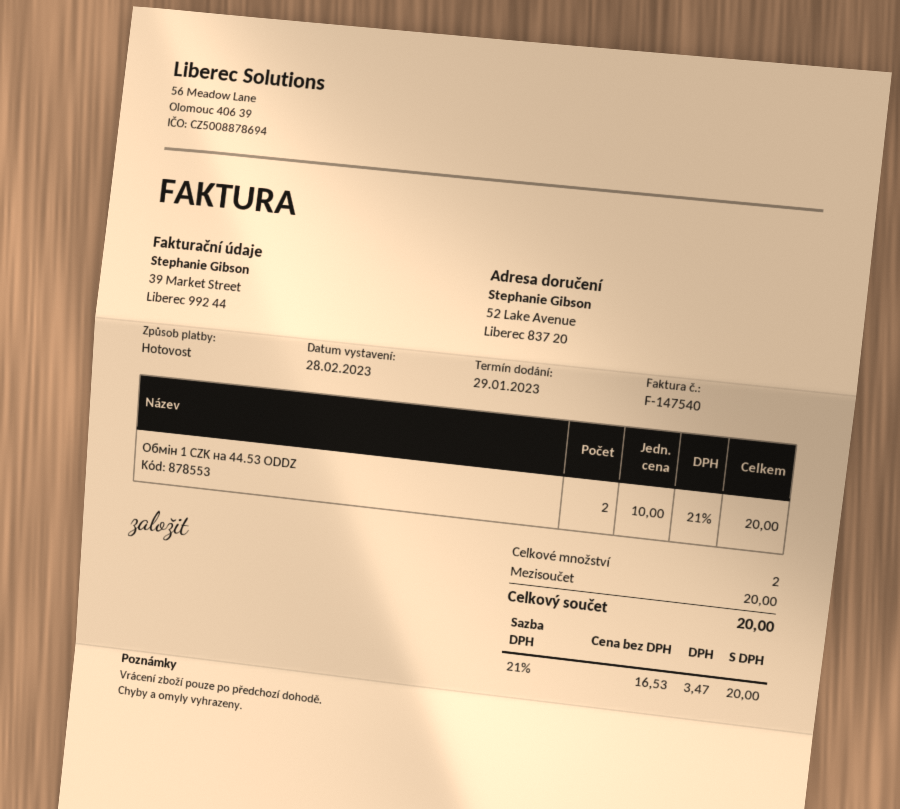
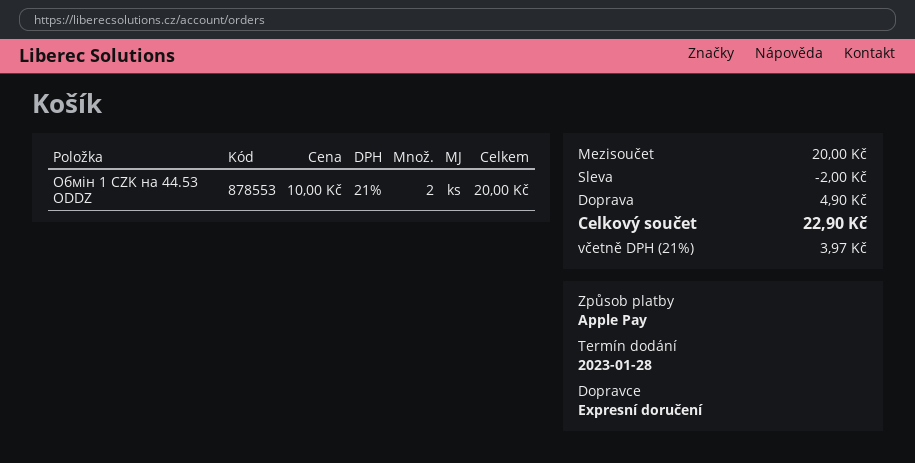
delivery date: 2023-01-29 -> 2023-01-28
payment method: cash -> Apple Pay
discount: none -> 2.00
shipping: none -> 4.90
tax: 21% = 3.47 -> 21% = 3.97
total: 20.00 -> 22.90

